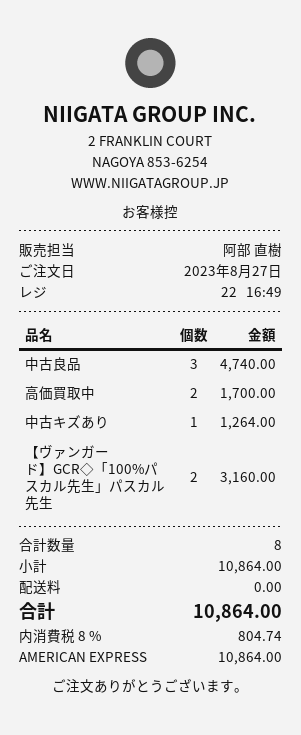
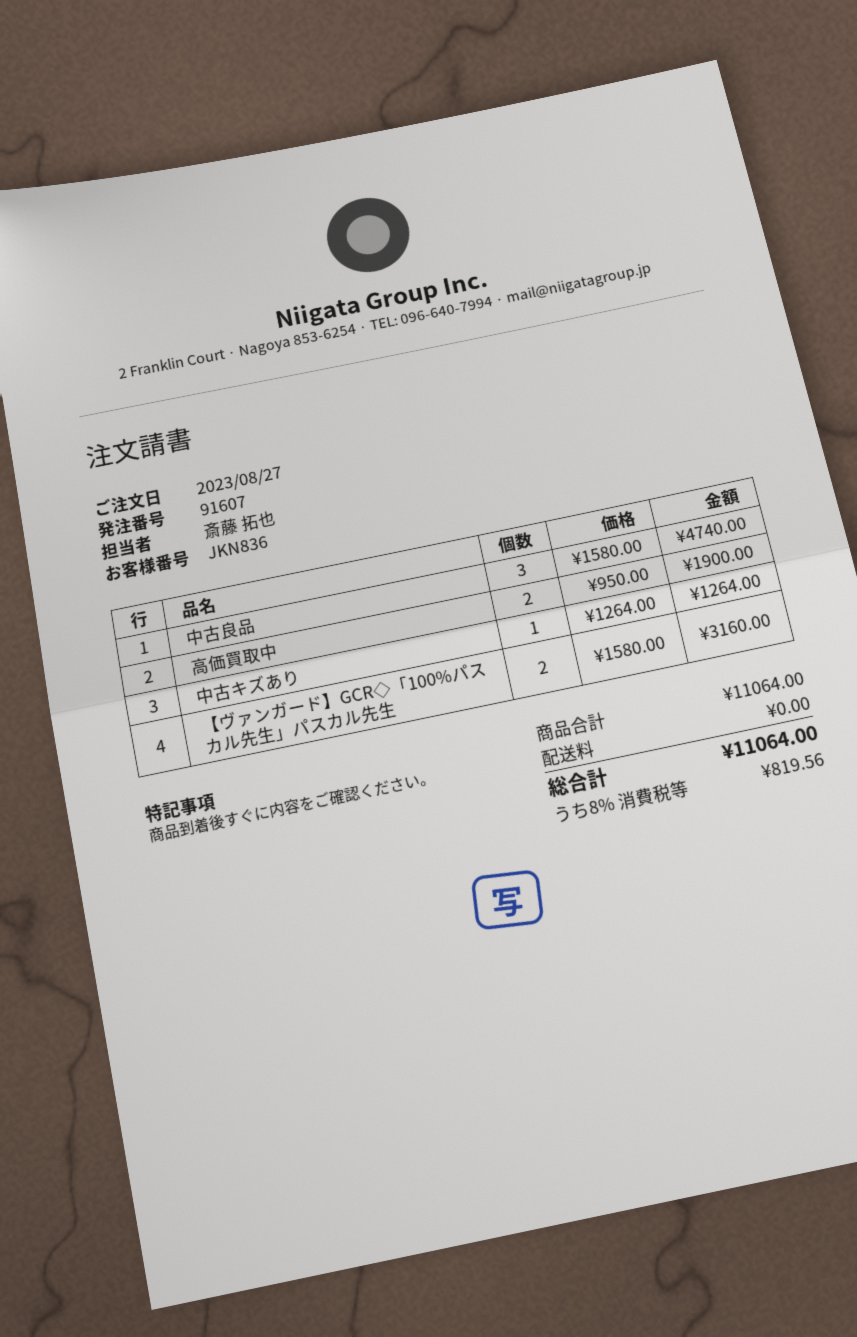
sales rep: 阿部 直樹 -> 斎藤 拓也
高価買取中: 2 for 1700.00 -> 2 for 1900.00
subtotal: 10864.00 -> 11064.00
tax: 8% = 804.74 -> 8% = 819.56
total: 10864.00 -> 11064.00

